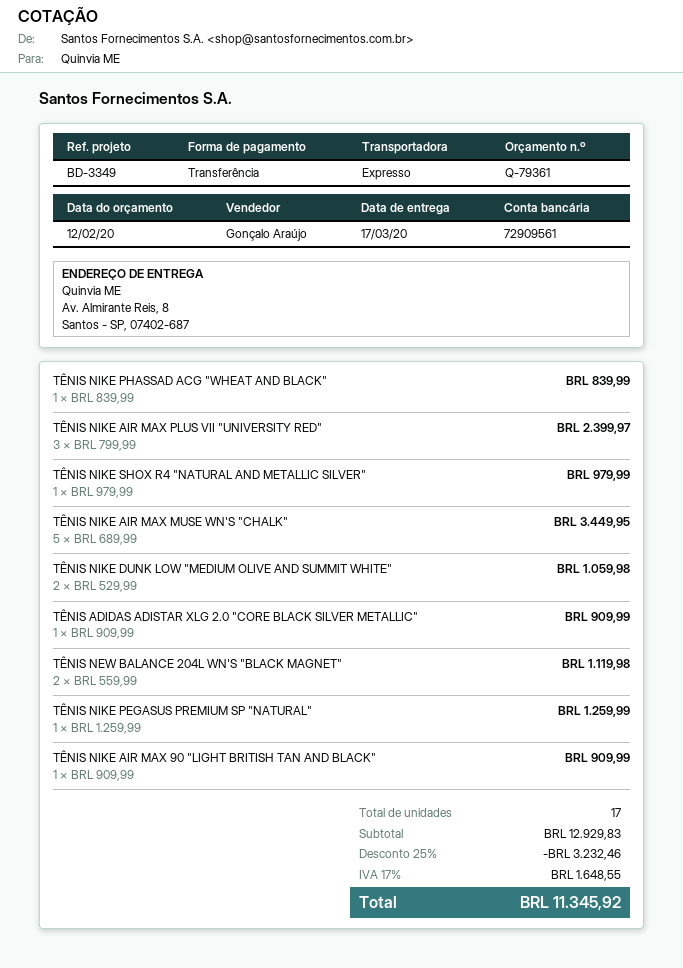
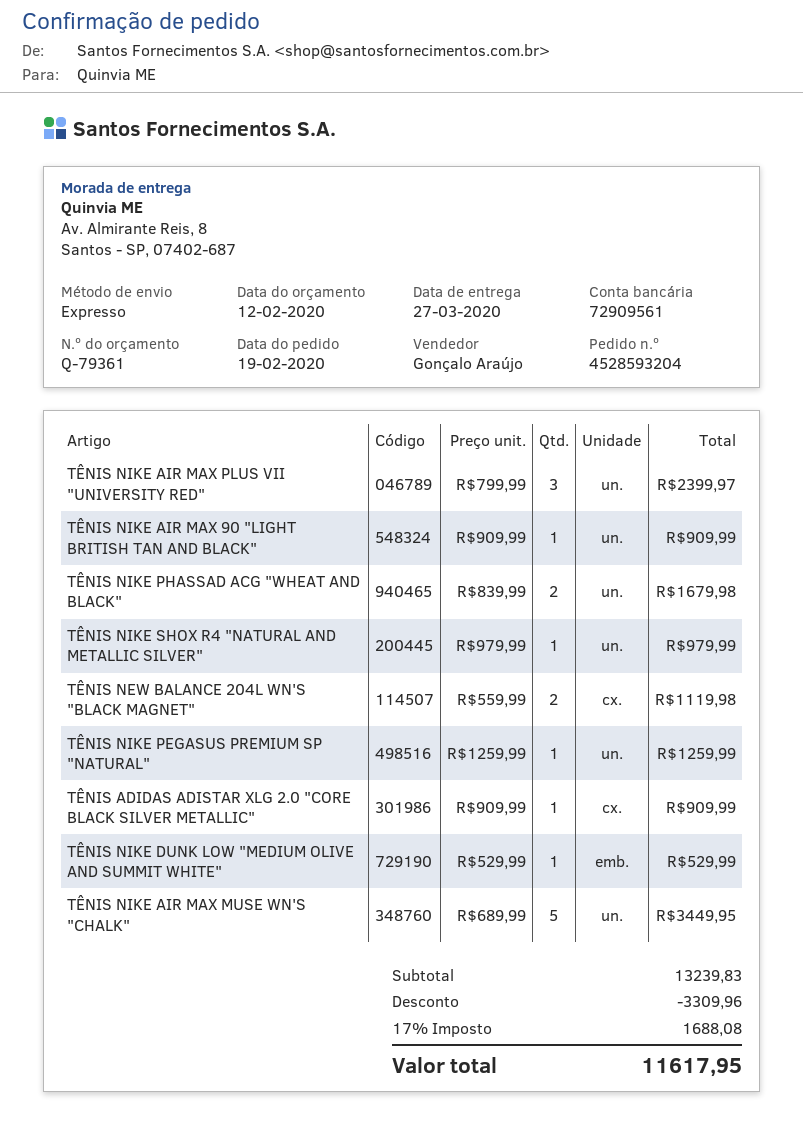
delivery date: 2020-03-17 -> 2020-03-27
TÊNIS NIKE PHASSAD ACG "WHEAT AND BLACK": 1 x 839.99 = 839.99 -> 2 x 839.99 = 1679.98
TÊNIS NIKE DUNK LOW "MEDIUM OLIVE AND SUMMIT WHITE": 2 x 529.99 = 1059.98 -> 1 x 529.99 = 529.99
subtotal: 12929.83 -> 13239.83
discount: 3232.46 -> 3309.96
tax: 17% = 1648.55 -> 17% = 1688.08
total: 11345.92 -> 11617.95

